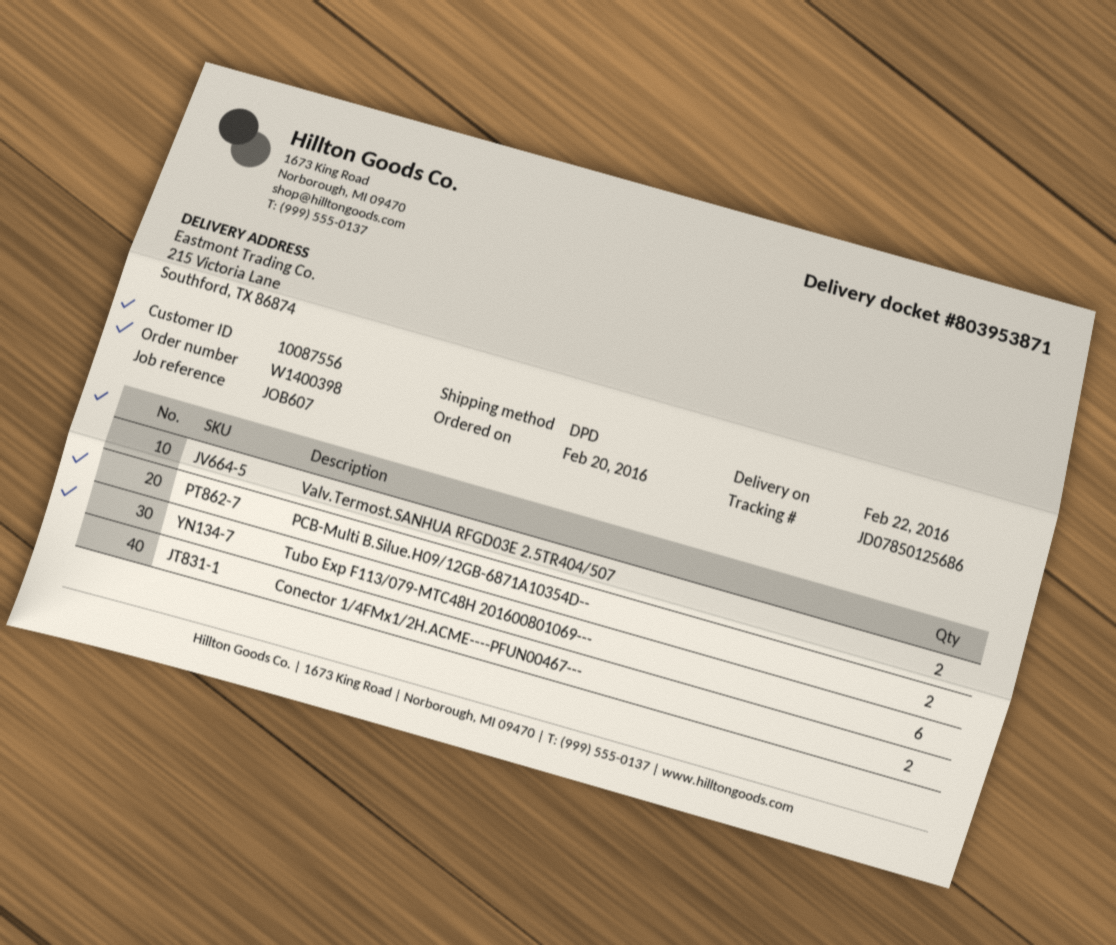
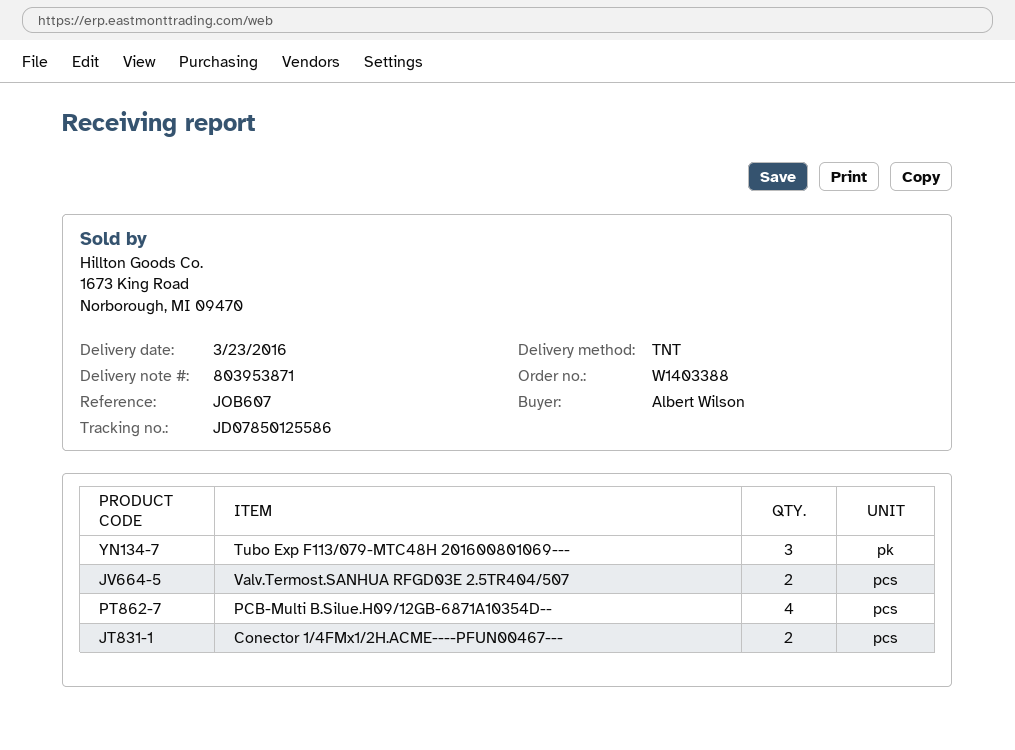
order number: W1400398 -> W1403388
delivery date: 2016-02-22 -> 2016-03-23
shipping method: DPD -> TNT
tracking number: JD07850125686 -> JD07850125586
PCB-Multi B.Silue.H09/12GB-6871A10354D--: 2 -> 4
Tubo Exp F113/079-MTC48H 201600801069---: 6 -> 3

